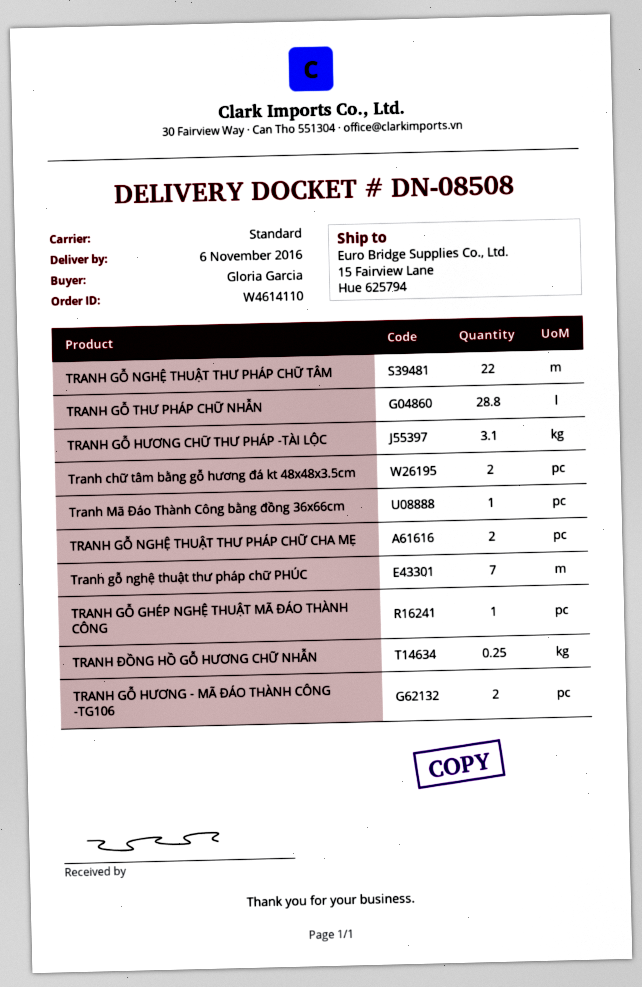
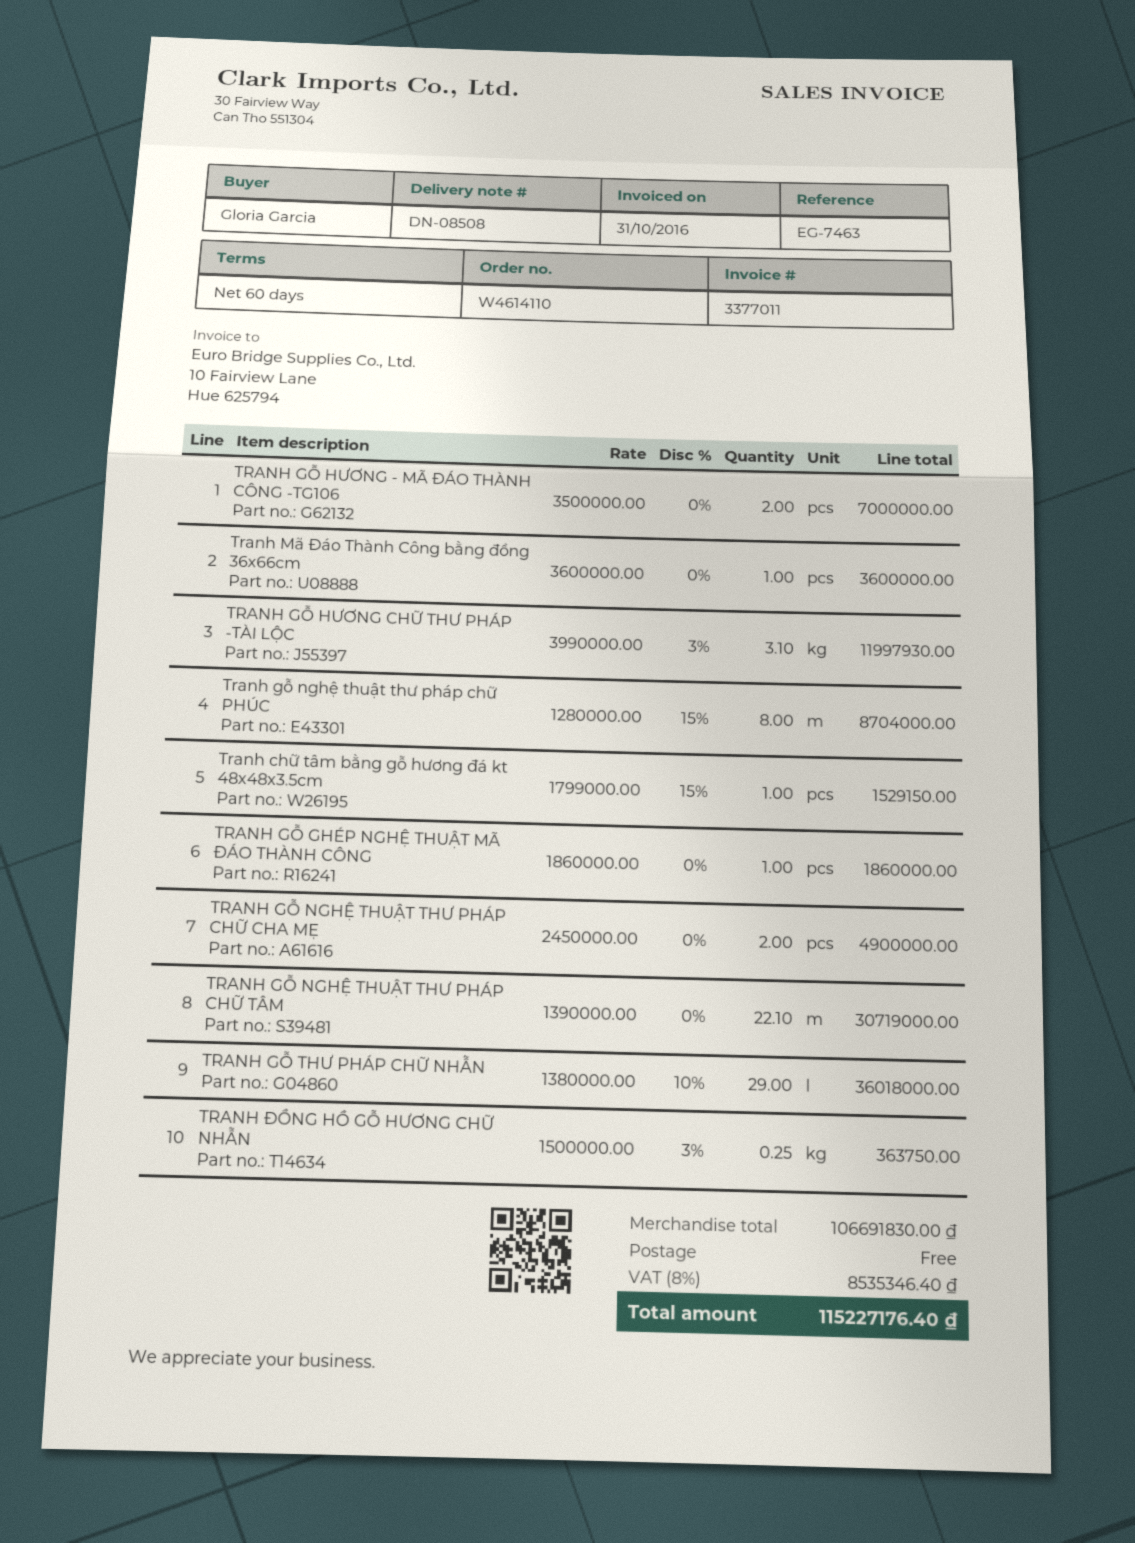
TRANH GỖ NGHỆ THUẬT THƯ PHÁP CHỮ TÂM: 22 -> 22.1
TRANH GỖ THƯ PHÁP CHỮ NHẪN: 28.8 -> 29
Tranh chữ tâm bằng gỗ hương đá kt 48x48x3.5cm: 2 -> 1
Tranh gỗ nghệ thuật thư pháp chữ PHÚC: 7 -> 8

